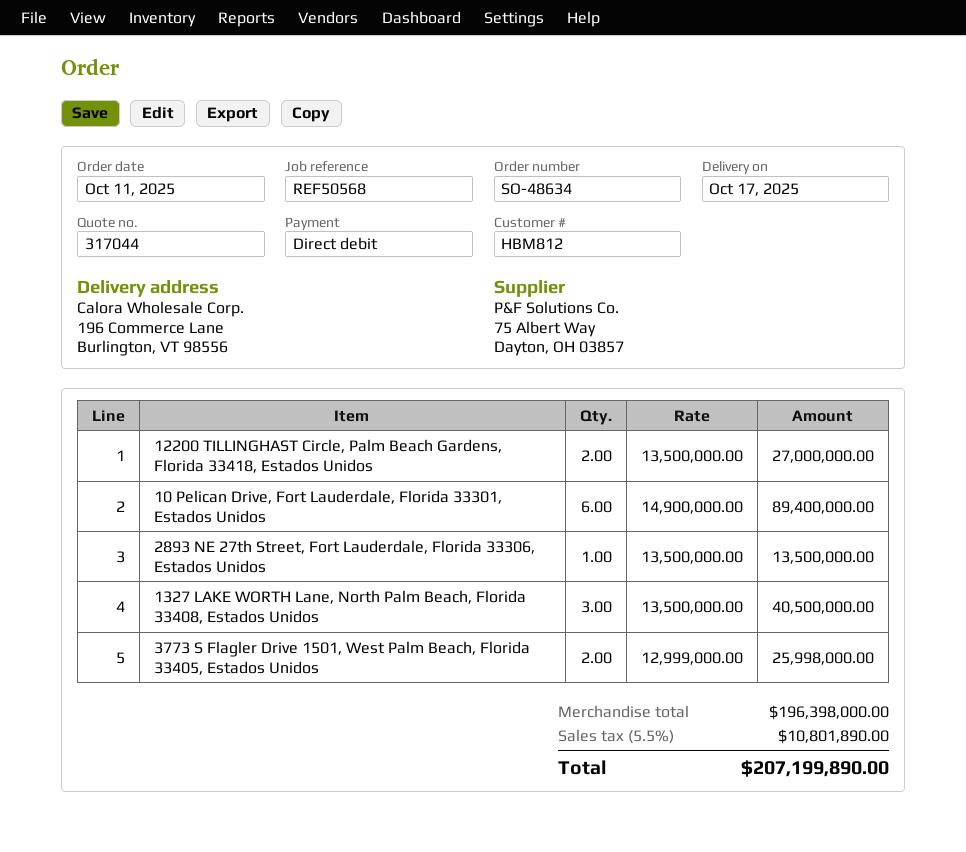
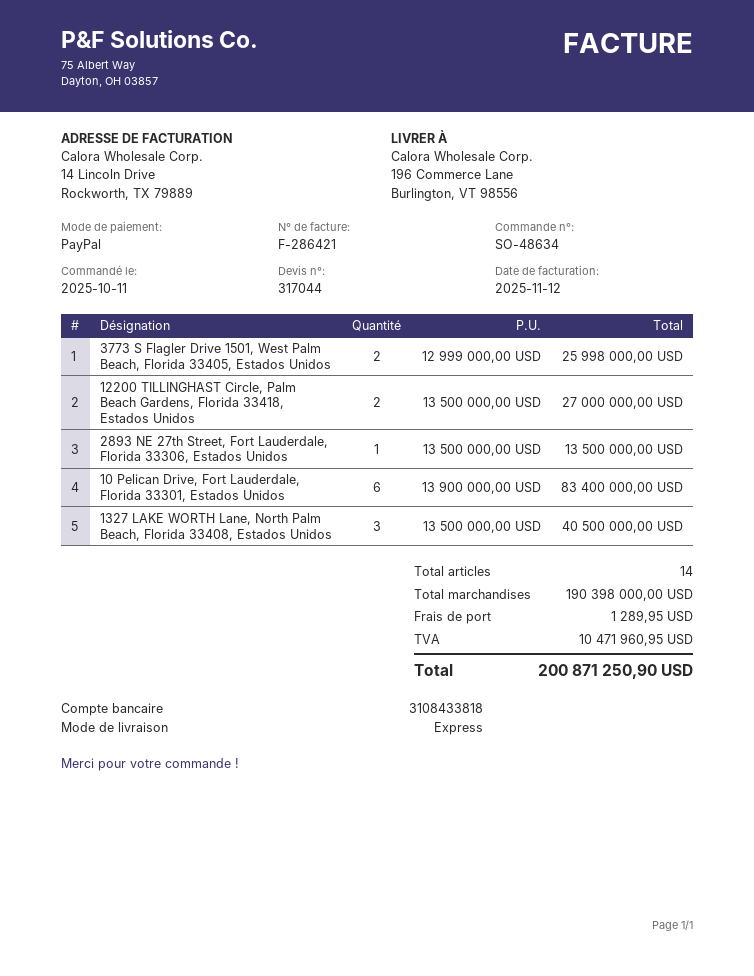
payment method: direct debit -> PayPal
10 Pelican Drive, Fort Lauderdale, Florida 33301, Estados Unidos: 6 x 14900000.00 = 89400000.00 -> 6 x 13900000.00 = 83400000.00
subtotal: 196398000.00 -> 190398000.00
shipping: none -> 1289.95
tax: 10801890.00 -> 10471960.95
total: 207199890.00 -> 200871250.90

